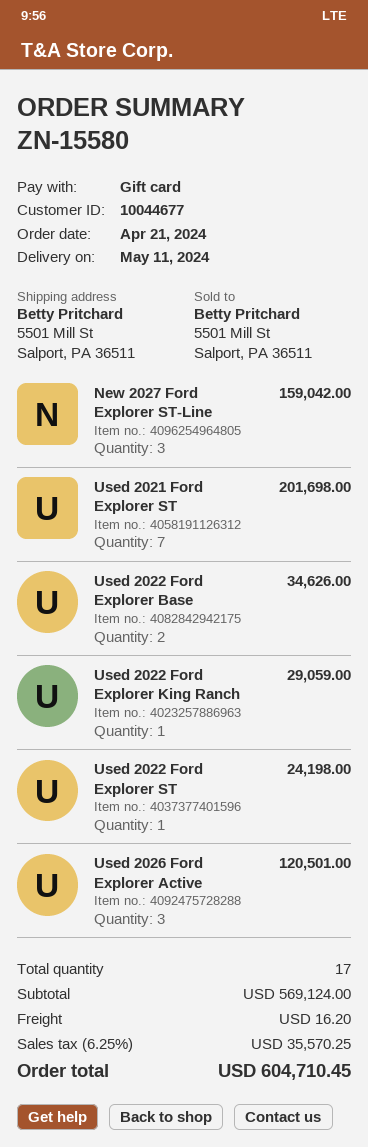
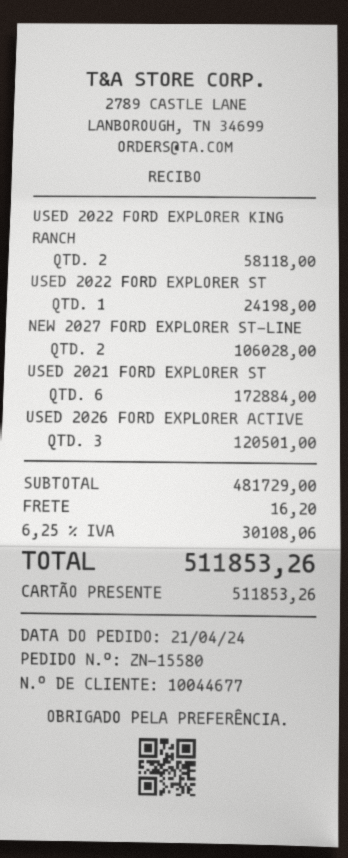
New 2027 Ford Explorer ST-Line: 3 for 159042.00 -> 2 for 106028.00
Used 2021 Ford Explorer ST: 7 for 201698.00 -> 6 for 172884.00
Used 2022 Ford Explorer Base: 2 for 34626.00 -> none
Used 2022 Ford Explorer King Ranch: 1 for 29059.00 -> 2 for 58118.00
subtotal: 569124.00 -> 481729.00
tax: 6.25% = 35570.25 -> 6.25% = 30108.06
total: 604710.45 -> 511853.26

